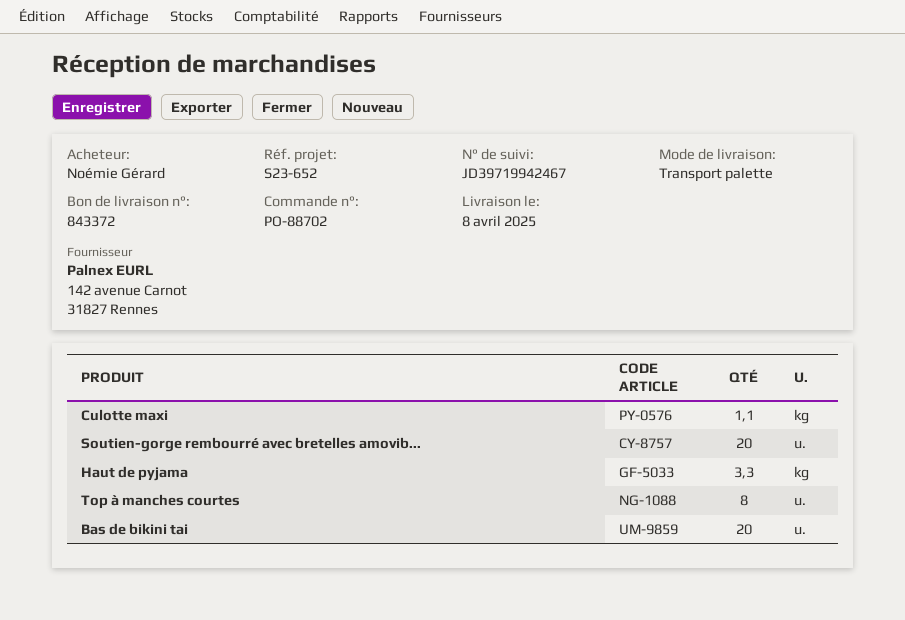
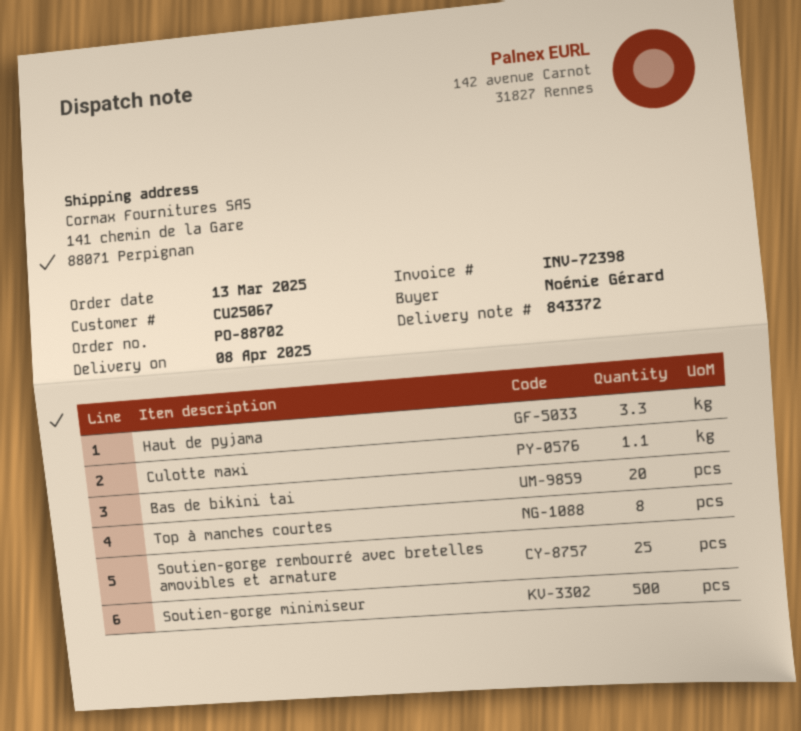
Soutien-gorge rembourré avec bretelles amovib...: 20 -> 25
Soutien-gorge minimiseur: none -> 500

